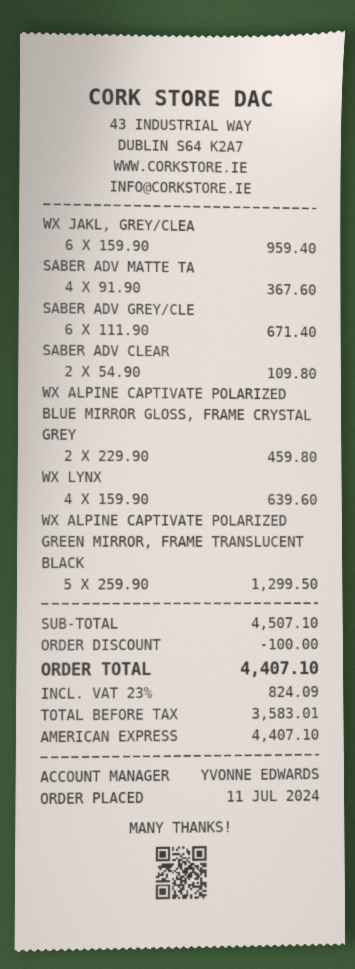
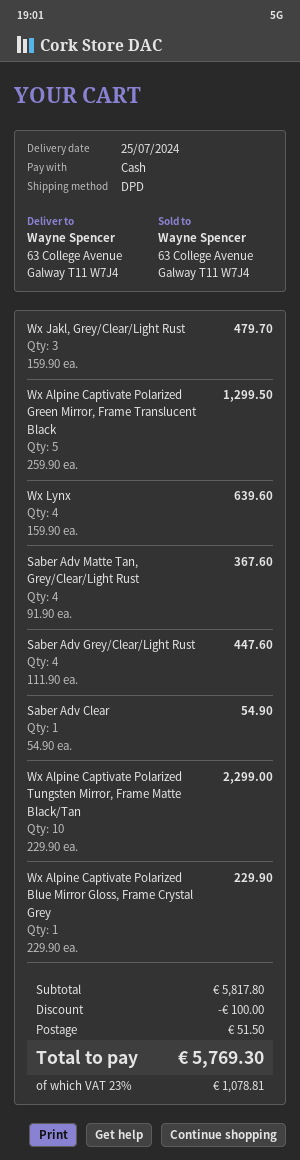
payment method: American Express -> cash
WX JAKL, GREY/CLEA: 6 x 159.90 = 959.40 -> 3 x 159.90 = 479.70
SABER ADV GREY/CLE: 6 x 111.90 = 671.40 -> 4 x 111.90 = 447.60
SABER ADV CLEAR: 2 x 54.90 = 109.80 -> 1 x 54.90 = 54.90
WX ALPINE CAPTIVATE POLARIZED BLUE MIRROR GLOSS, FRAME CRYSTAL GREY: 2 x 229.90 = 459.80 -> 1 x 229.90 = 229.90
Wx Alpine Captivate Polarized Tungsten Mirror, Frame Matte Black/Tan: none -> 10 x 229.90 = 2299.00
subtotal: 4507.10 -> 5817.80
shipping: none -> 51.50
tax: 23% = 824.09 -> 23% = 1078.81
total: 4407.10 -> 5769.30

